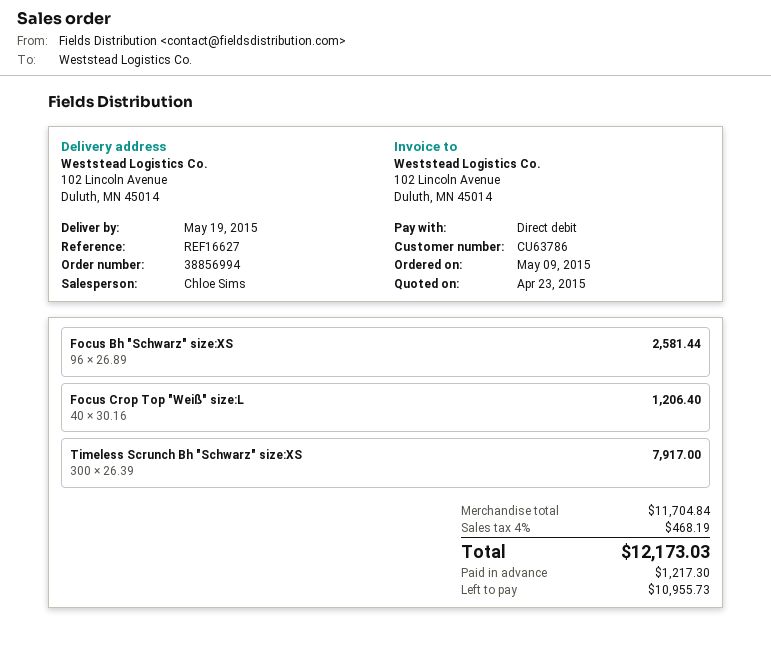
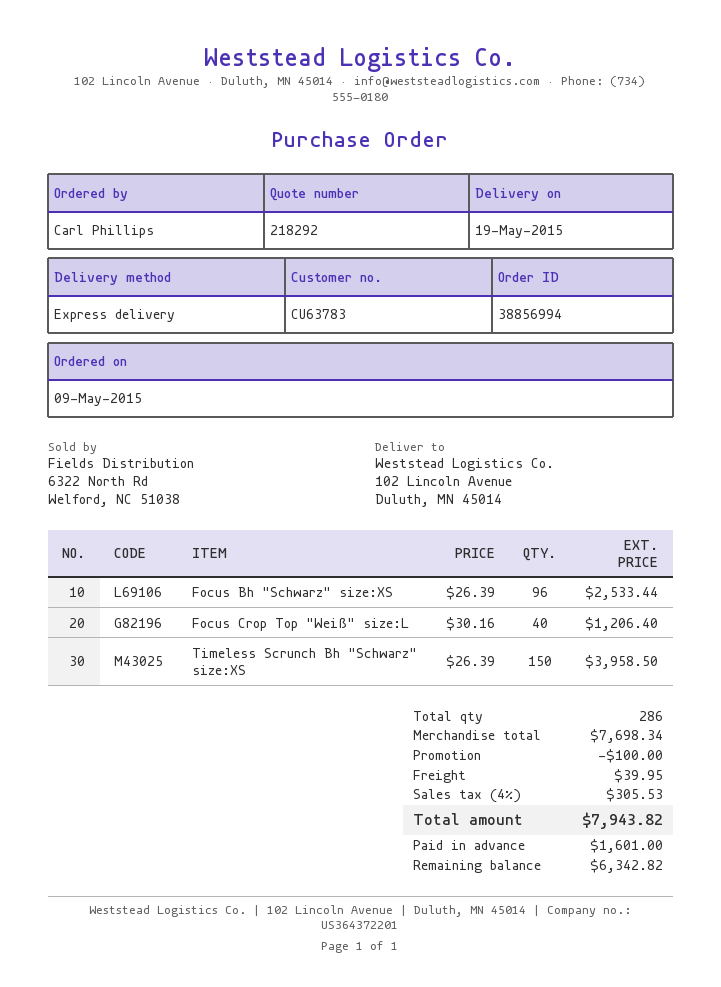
customer number: CU63786 -> CU63783
Focus Bh "Schwarz" size:XS: 96 x 26.89 = 2581.44 -> 96 x 26.39 = 2533.44
Timeless Scrunch Bh "Schwarz" size:XS: 300 x 26.39 = 7917.00 -> 150 x 26.39 = 3958.50
subtotal: 11704.84 -> 7698.34
discount: none -> 100.00
shipping: none -> 39.95
tax: 4% = 468.19 -> 4% = 305.53
total: 12173.03 -> 7943.82
deposit: 1217.30 -> 1601.00
balance: 10955.73 -> 6342.82

